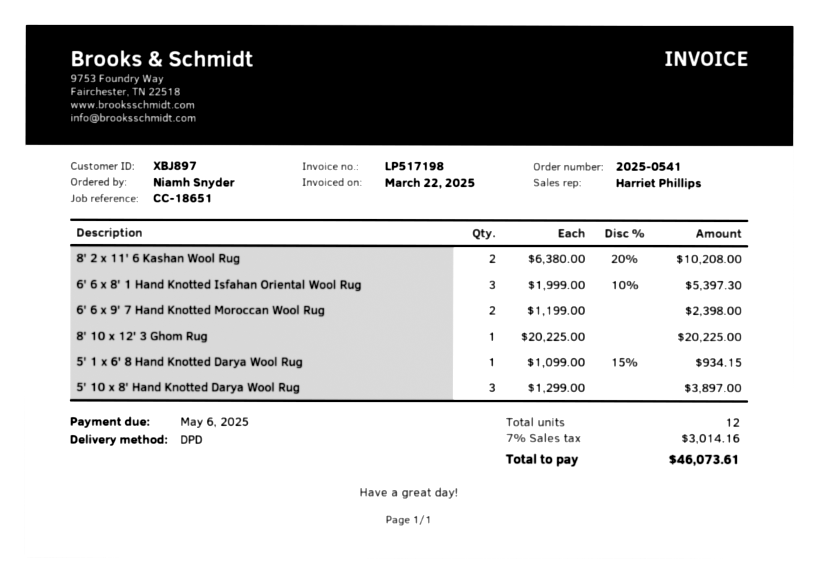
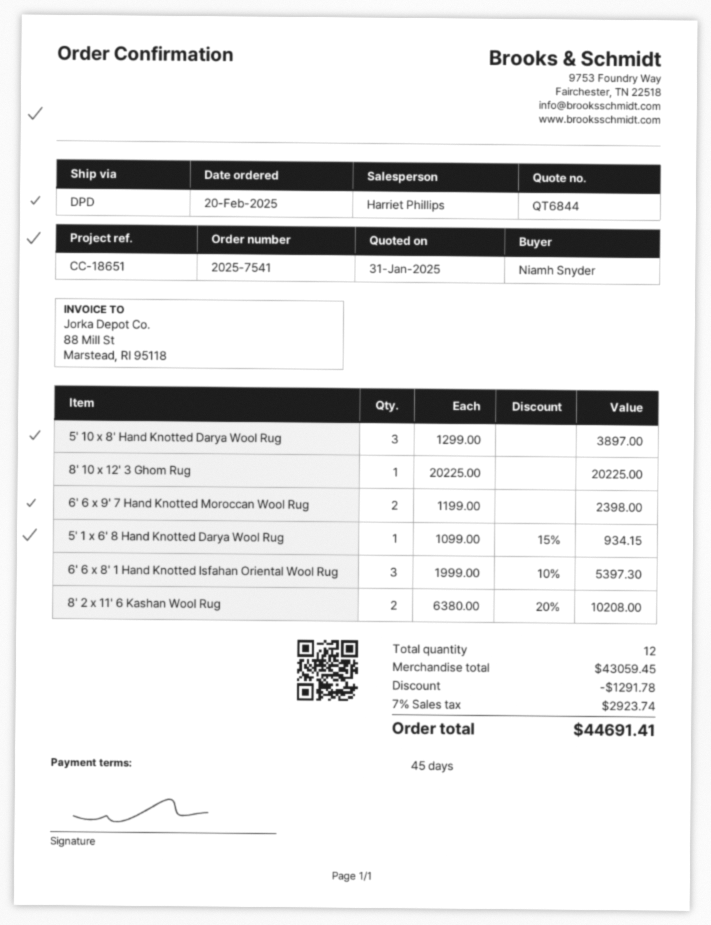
order number: 2025-0541 -> 2025-7541
discount: none -> 1291.78
tax: 7% = 3014.16 -> 7% = 2923.74
total: 46073.61 -> 44691.41

